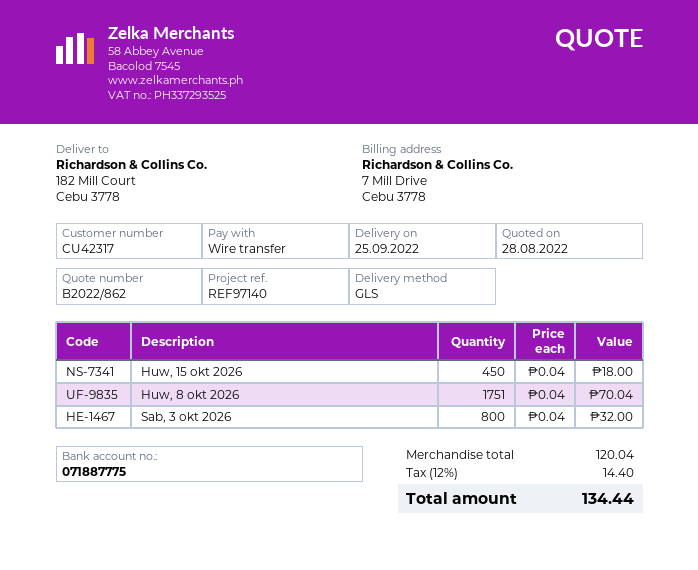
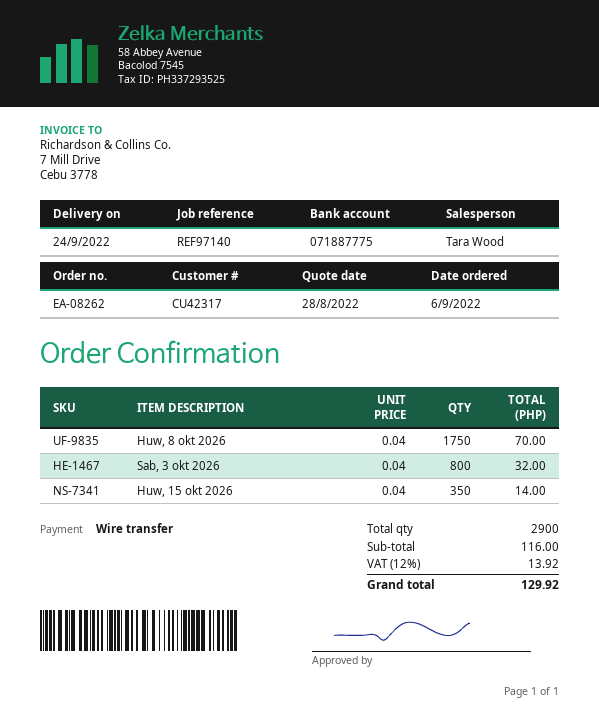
delivery date: 2022-09-25 -> 2022-09-24
Huw, 15 okt 2026: 450 x 0.04 = 18.00 -> 350 x 0.04 = 14.00
Huw, 8 okt 2026: 1751 x 0.04 = 70.04 -> 1750 x 0.04 = 70.00
subtotal: 120.04 -> 116.00
tax: 12% = 14.40 -> 12% = 13.92
total: 134.44 -> 129.92

